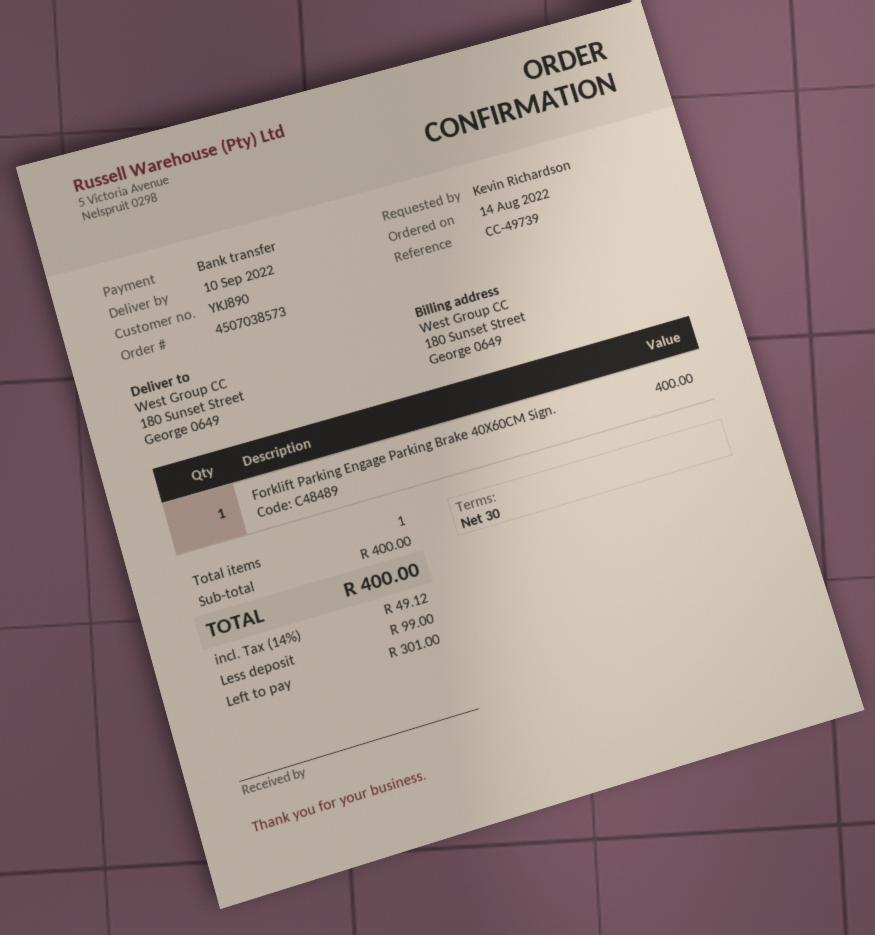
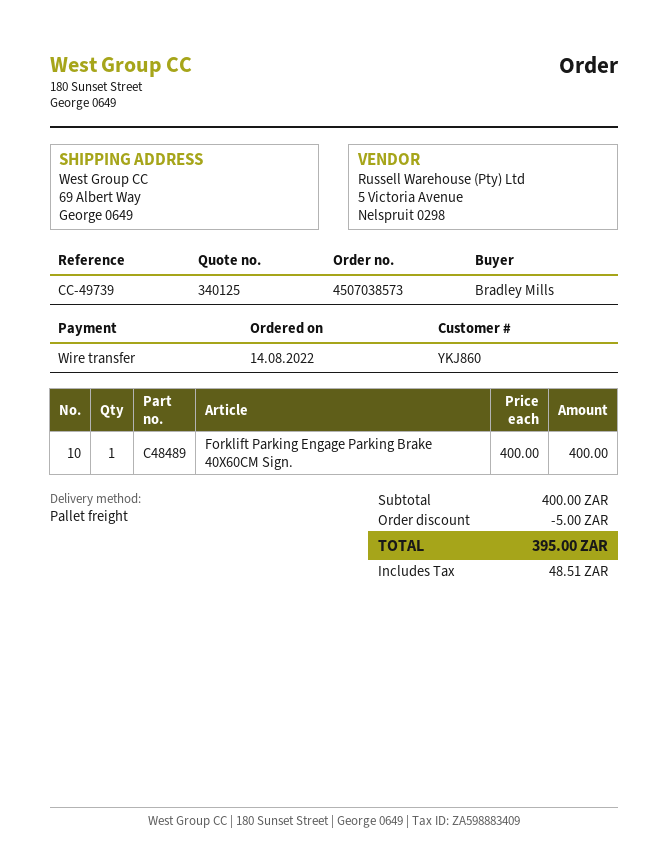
customer number: YKJ890 -> YKJ860
ordered by: Kevin Richardson -> Bradley Mills
ship to: 180 Sunset Street, George 0649 -> 69 Albert Way, George 0649
discount: none -> 5.00
tax: 49.12 -> 48.51
total: 400.00 -> 395.00

